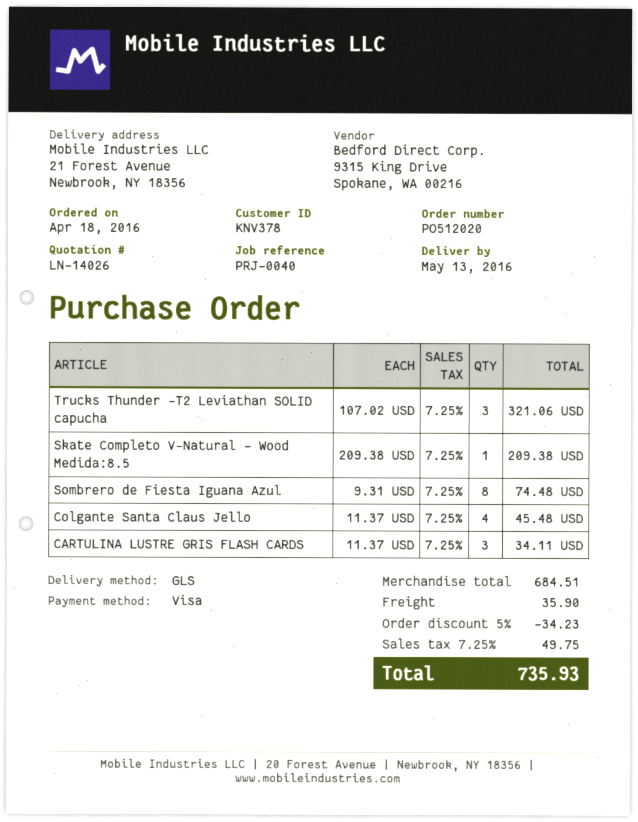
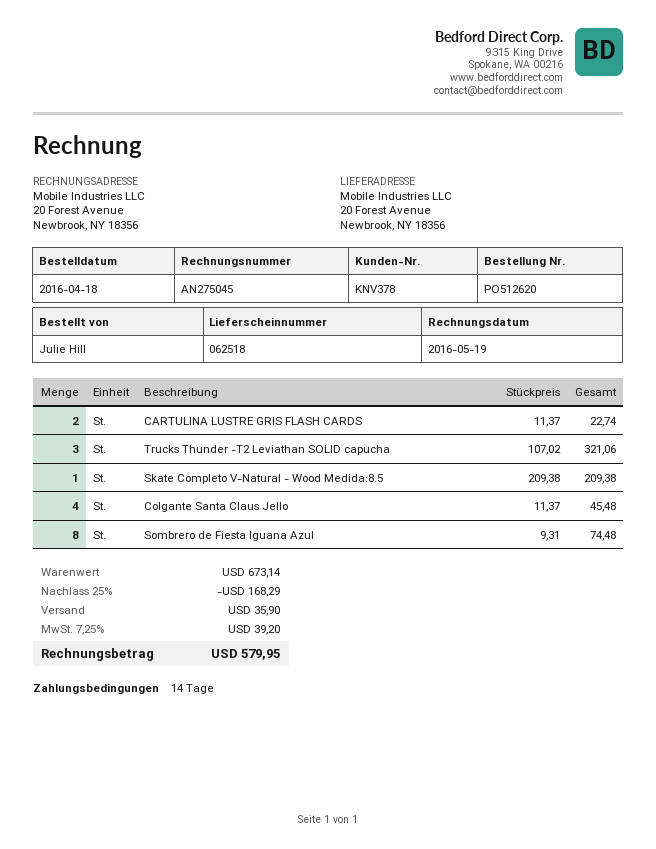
order number: PO512020 -> PO512620
ship to: 21 Forest Avenue, Newbrook, NY 18356 -> 20 Forest Avenue, Newbrook, NY 18356
CARTULINA LUSTRE GRIS FLASH CARDS: 3 x 11.37 = 34.11 -> 2 x 11.37 = 22.74
subtotal: 684.51 -> 673.14
discount: 5% = 34.23 -> 25% = 168.29
tax: 7.25% = 49.75 -> 7.25% = 39.20
total: 735.93 -> 579.95

